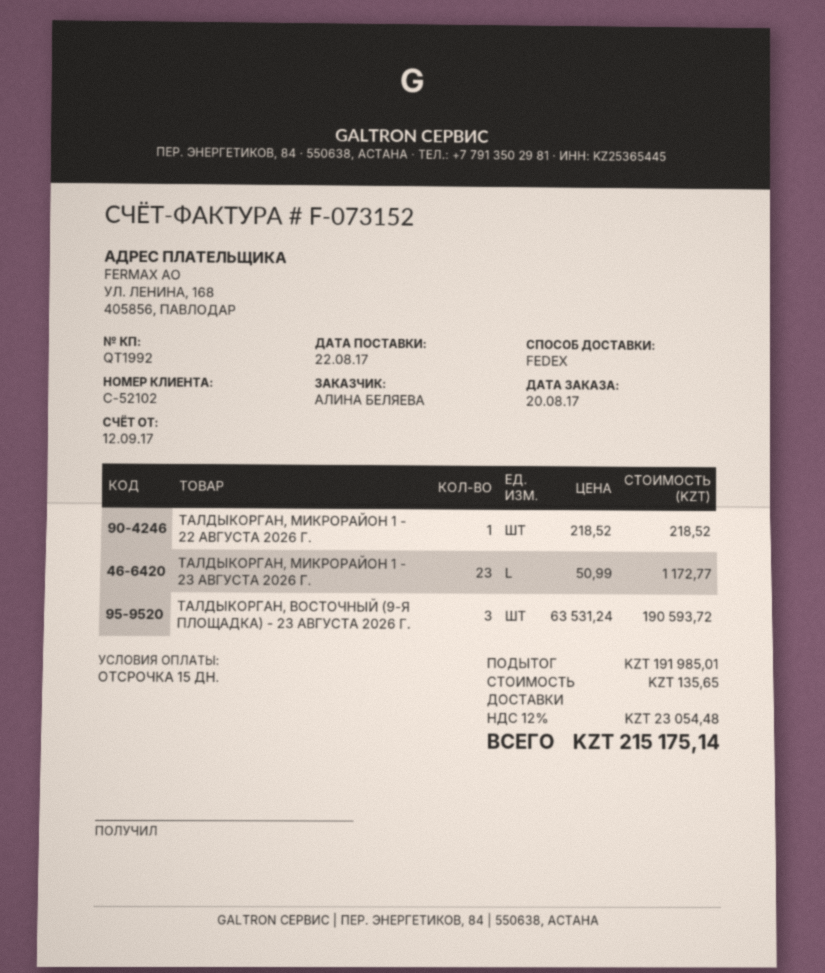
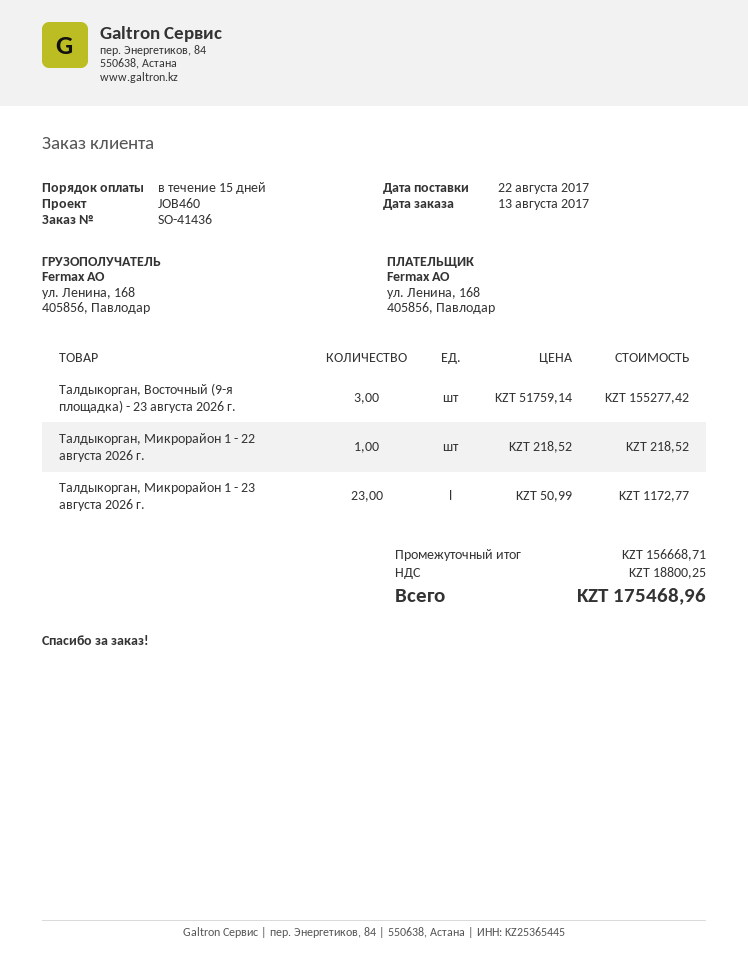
order date: 2017-08-20 -> 2017-08-13
ТАЛДЫКОРГАН, ВОСТОЧНЫЙ (9-Я ПЛОЩАДКА) - 23 АВГУСТА 2026 Г.: 3 x 63531.24 = 190593.72 -> 3 x 51759.14 = 155277.42
subtotal: 191985.01 -> 156668.71
shipping: 135.65 -> none
tax: 23054.48 -> 18800.25
total: 215175.14 -> 175468.96

